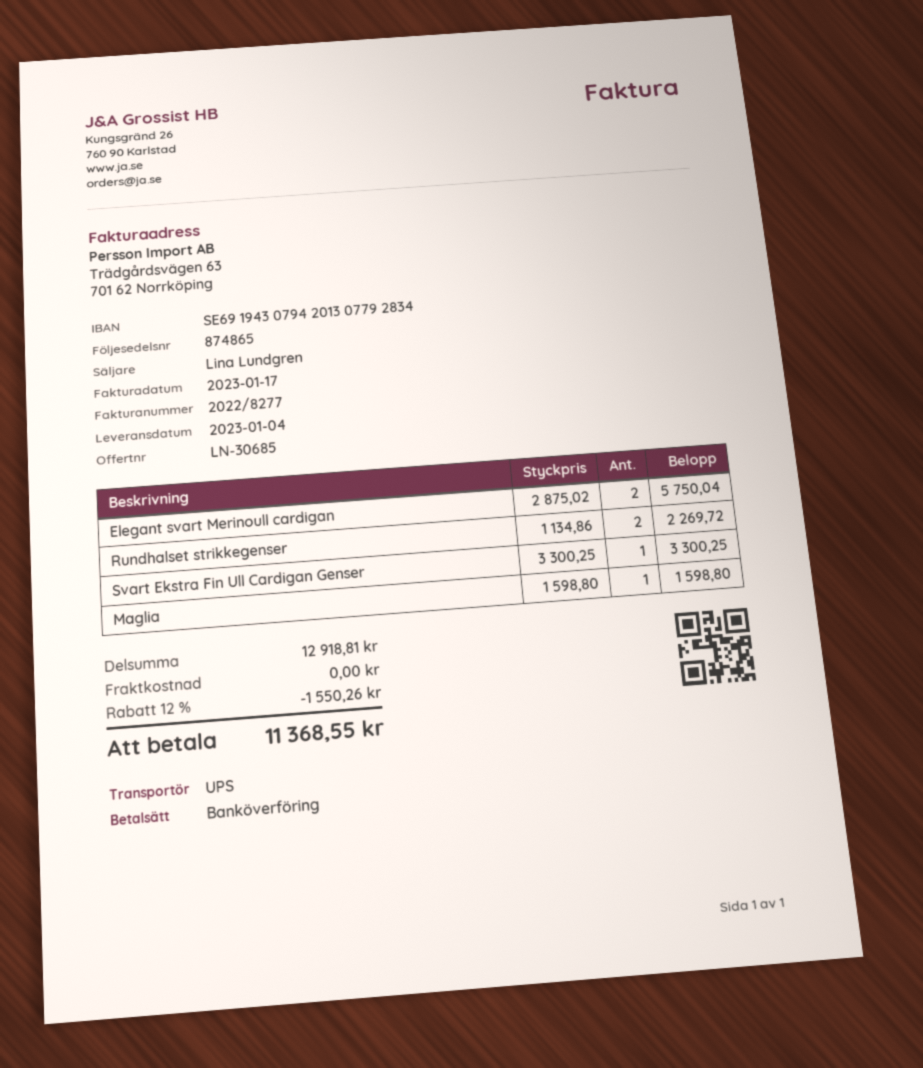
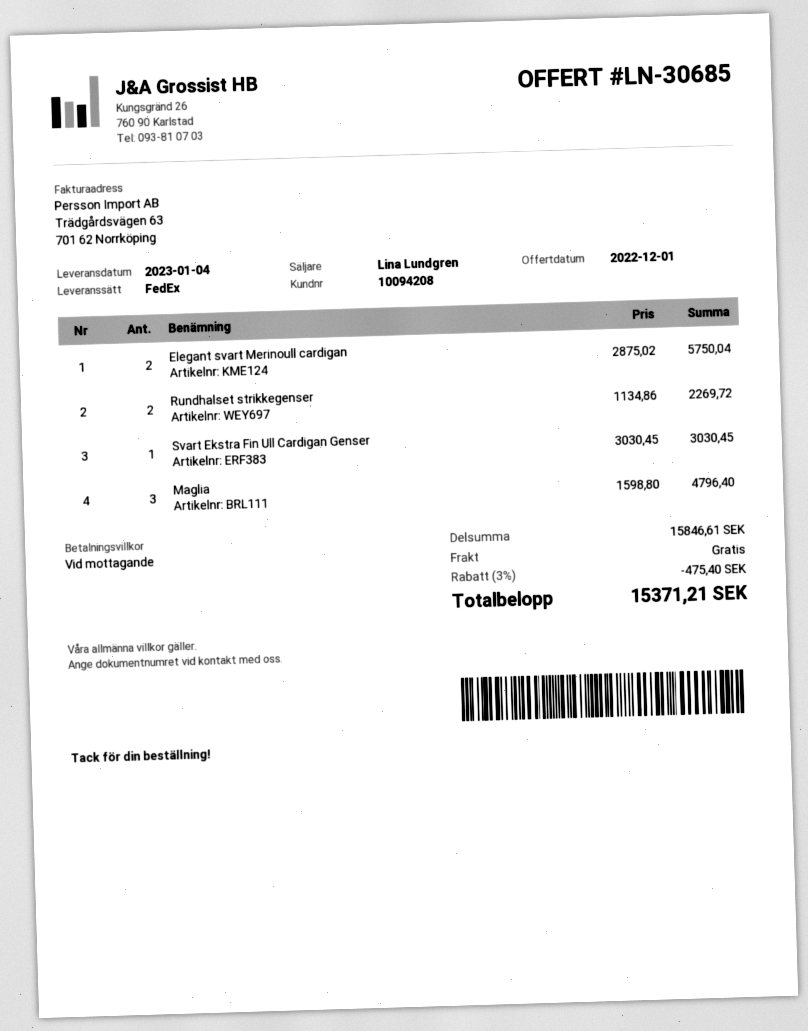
shipping method: UPS -> FedEx
Svart Ekstra Fin Ull Cardigan Genser: 1 x 3300.25 = 3300.25 -> 1 x 3030.45 = 3030.45
Maglia: 1 x 1598.80 = 1598.80 -> 3 x 1598.80 = 4796.40
subtotal: 12918.81 -> 15846.61
discount: 12% = 1550.26 -> 3% = 475.40
total: 11368.55 -> 15371.21

